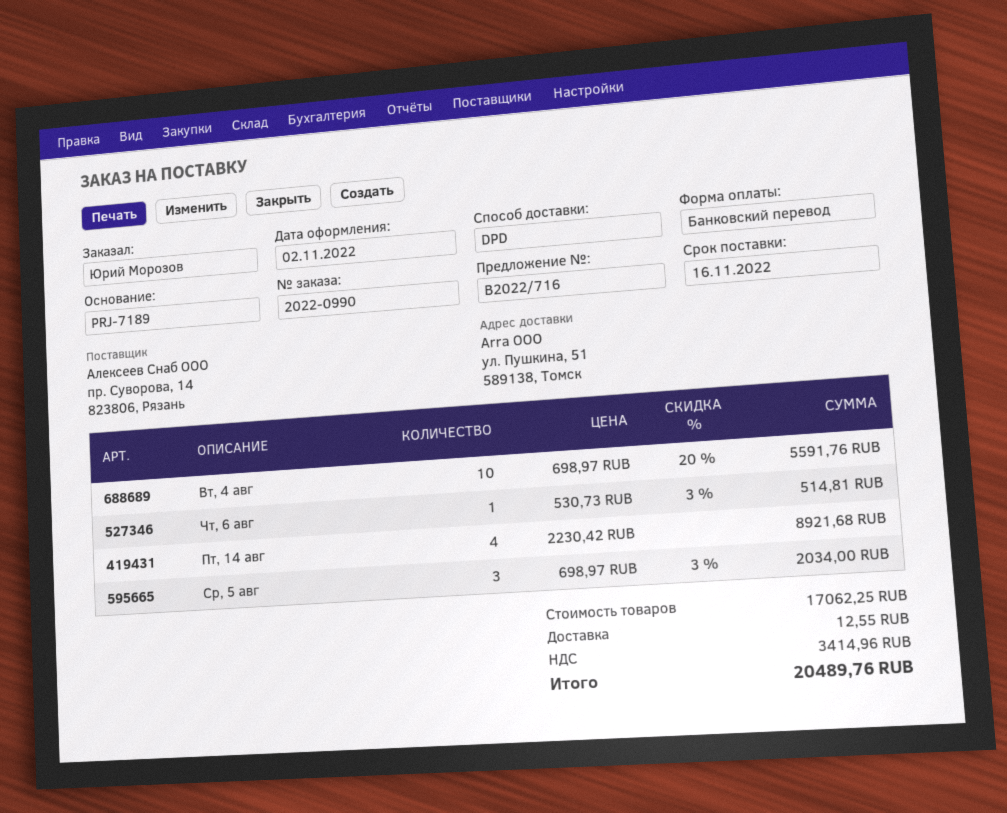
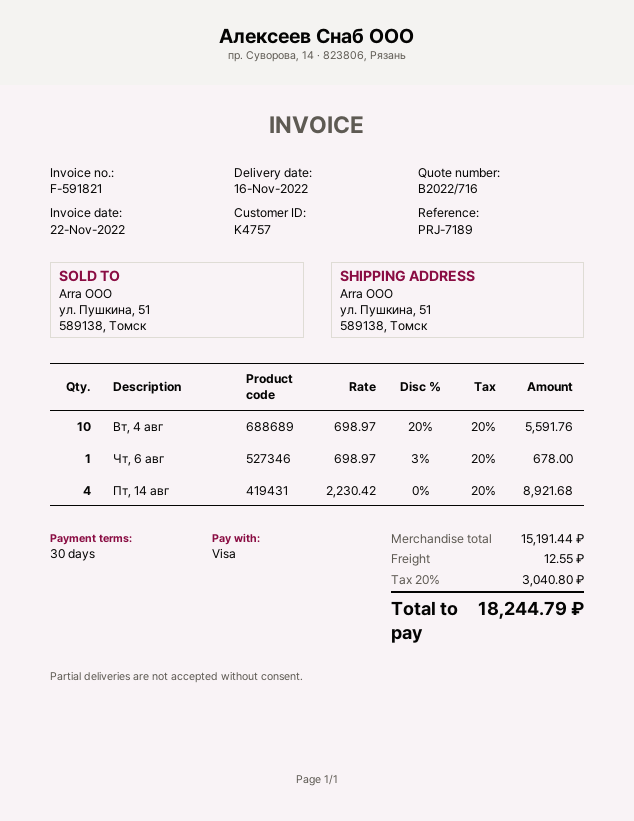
payment method: bank transfer -> Visa
Чт, 6 авг: 1 x 530.73 - 3% = 514.81 -> 1 x 698.97 - 3% = 678.00
Ср, 5 авг: 3 x 698.97 - 3% = 2034.00 -> none
subtotal: 17062.25 -> 15191.44
tax: 3414.96 -> 3040.80
total: 20489.76 -> 18244.79

